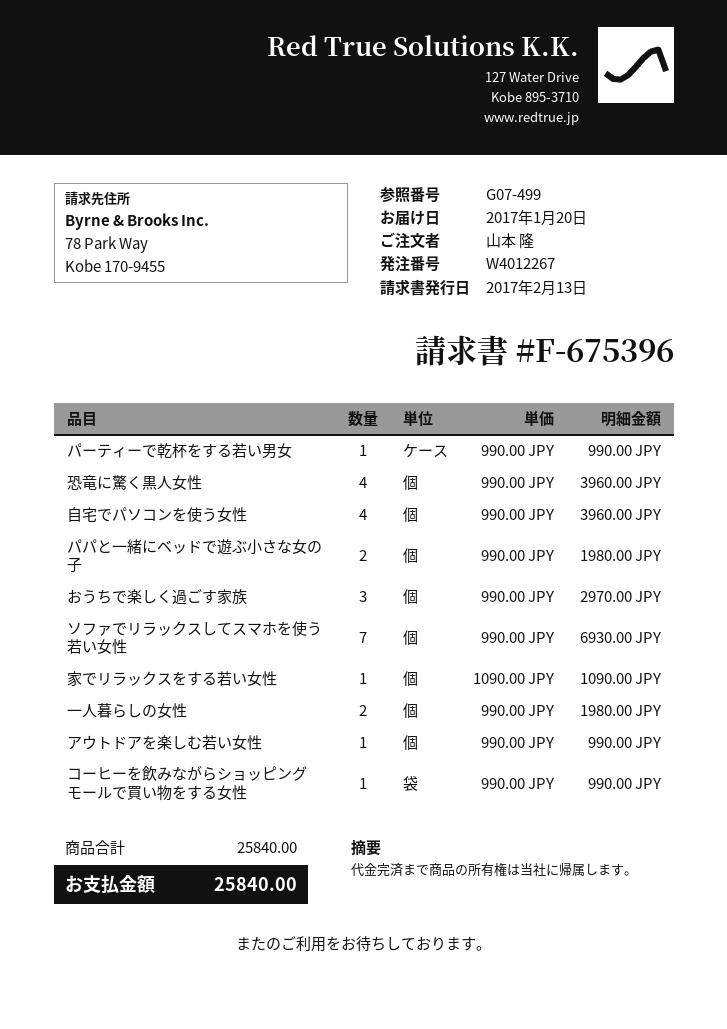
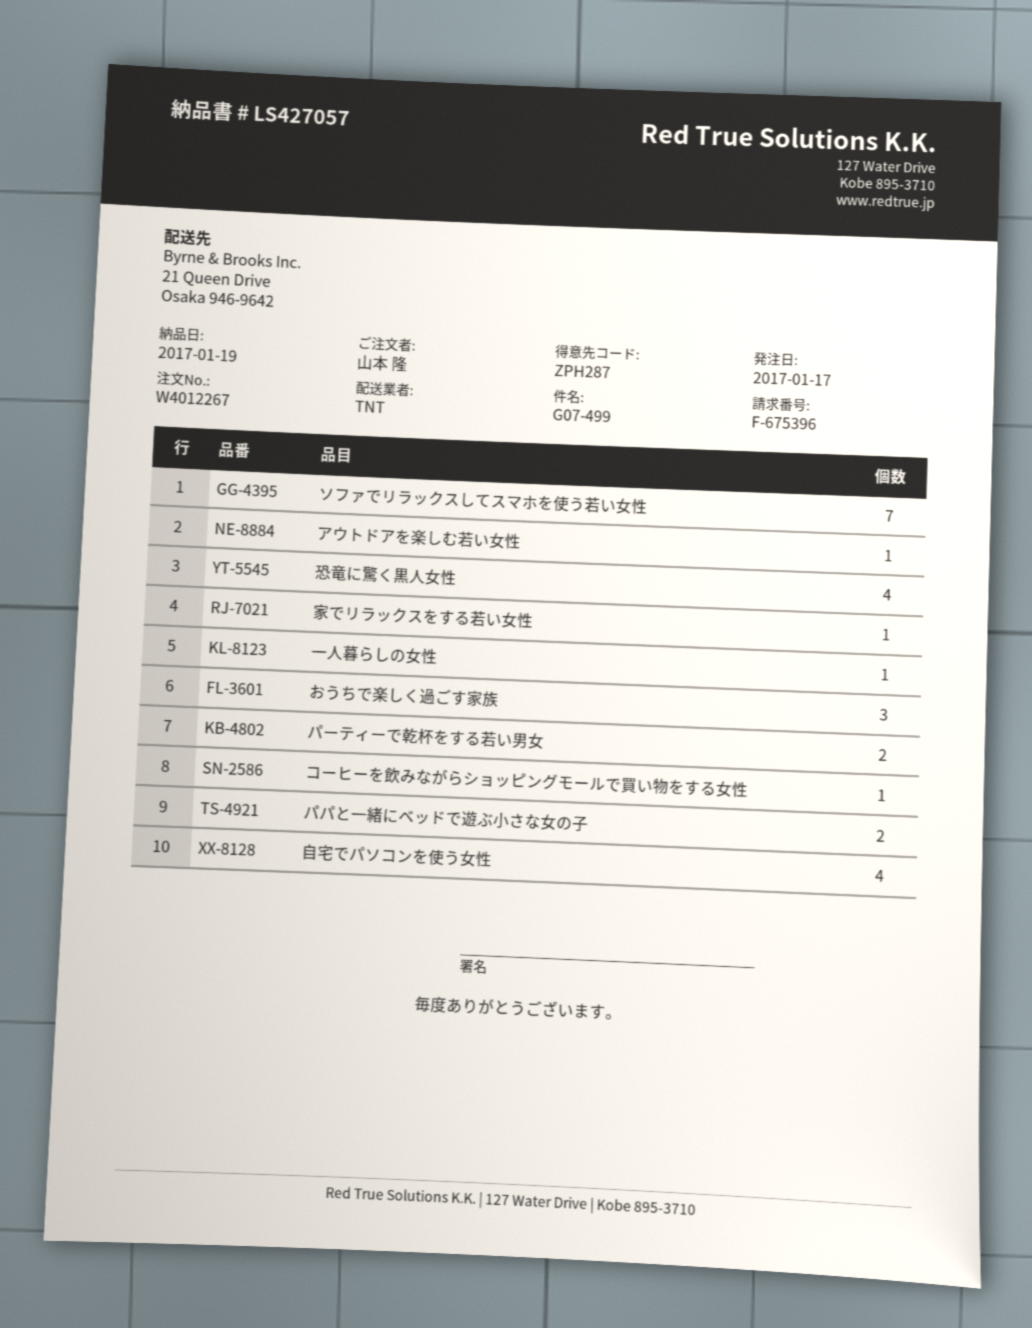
delivery date: 2017-01-20 -> 2017-01-19
パーティーで乾杯をする若い男女: 1 -> 2
一人暮らしの女性: 2 -> 1

